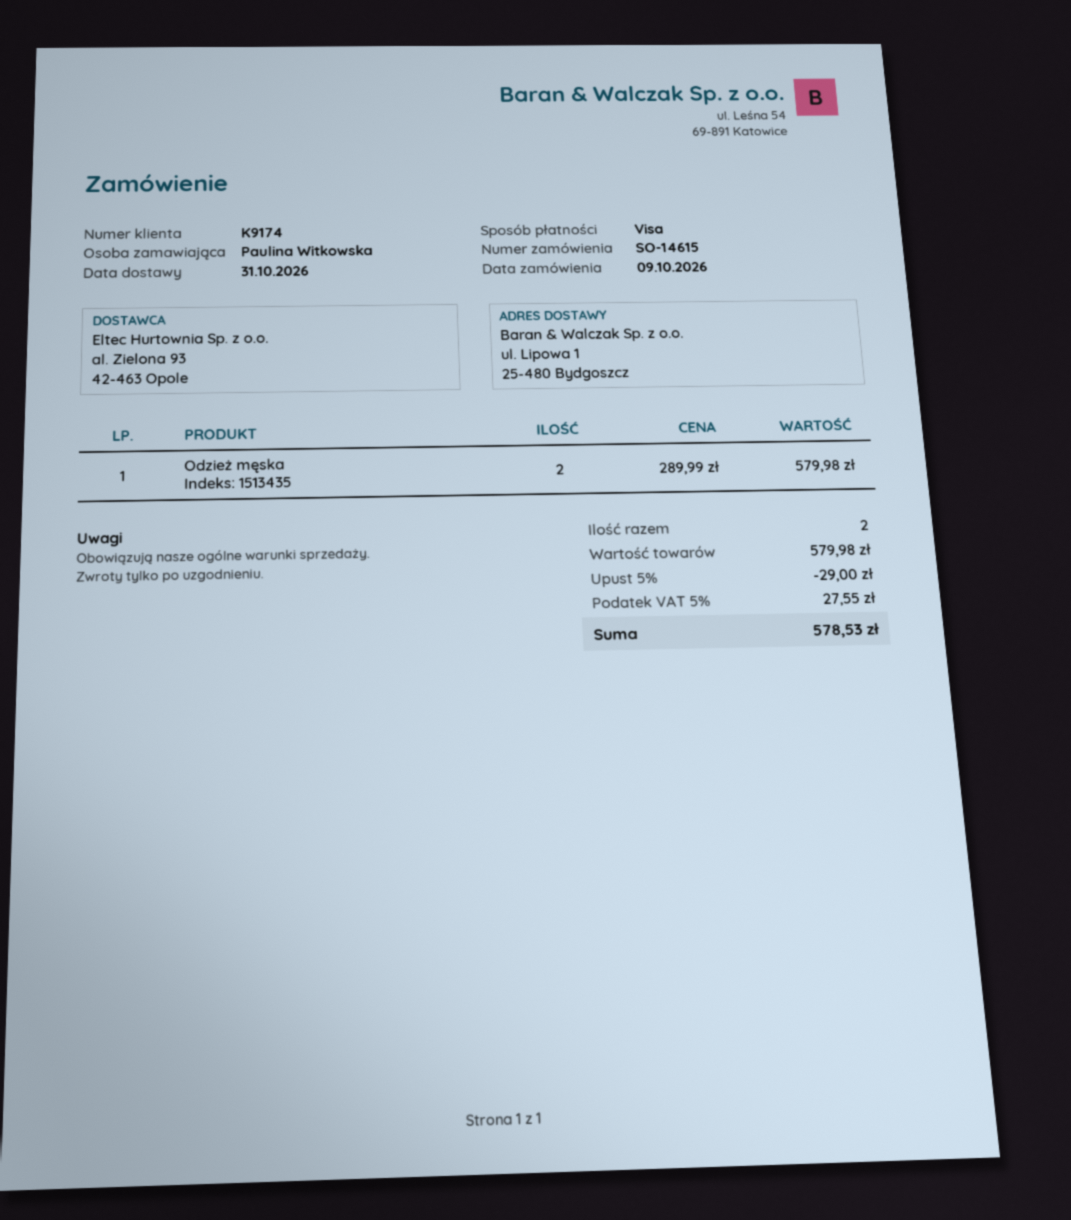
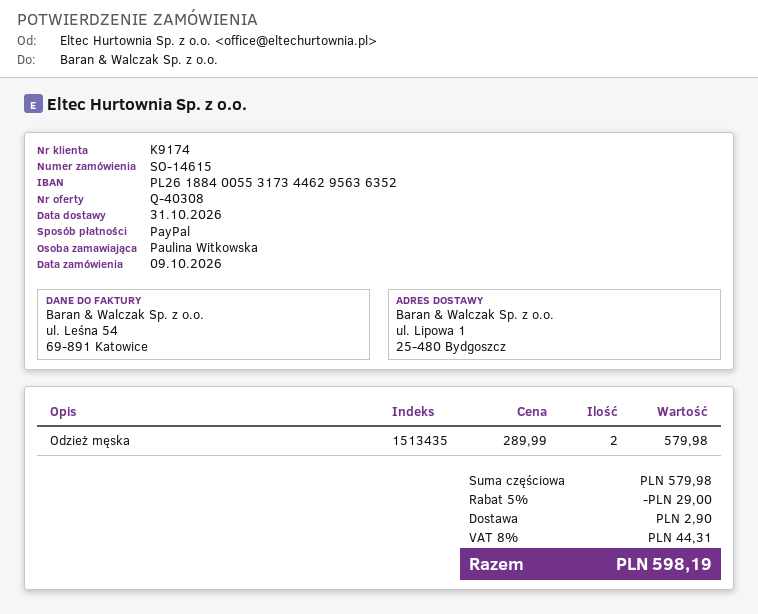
payment method: Visa -> PayPal
shipping: none -> 2.90
tax: 5% = 27.55 -> 8% = 44.31
total: 578.53 -> 598.19

